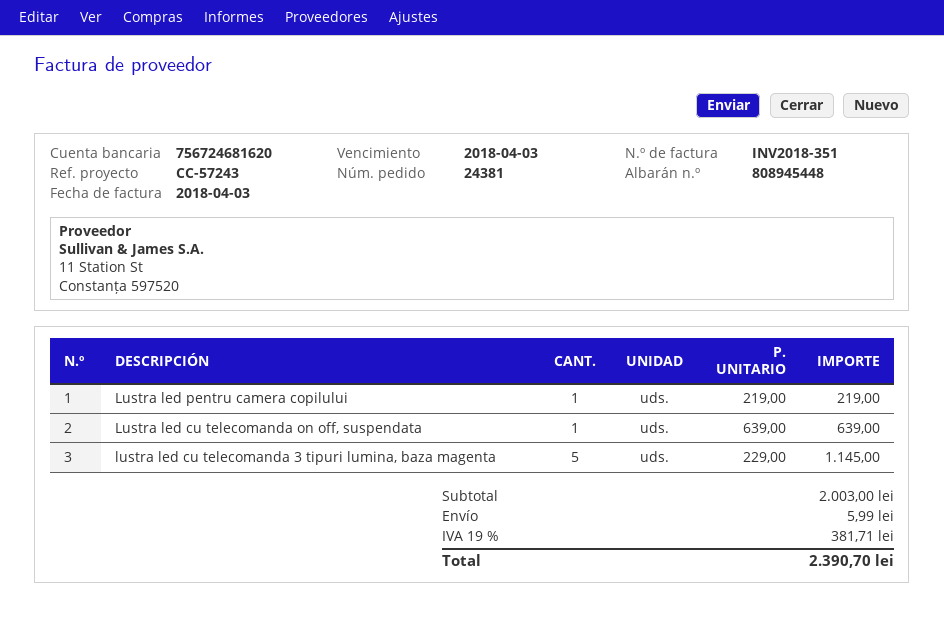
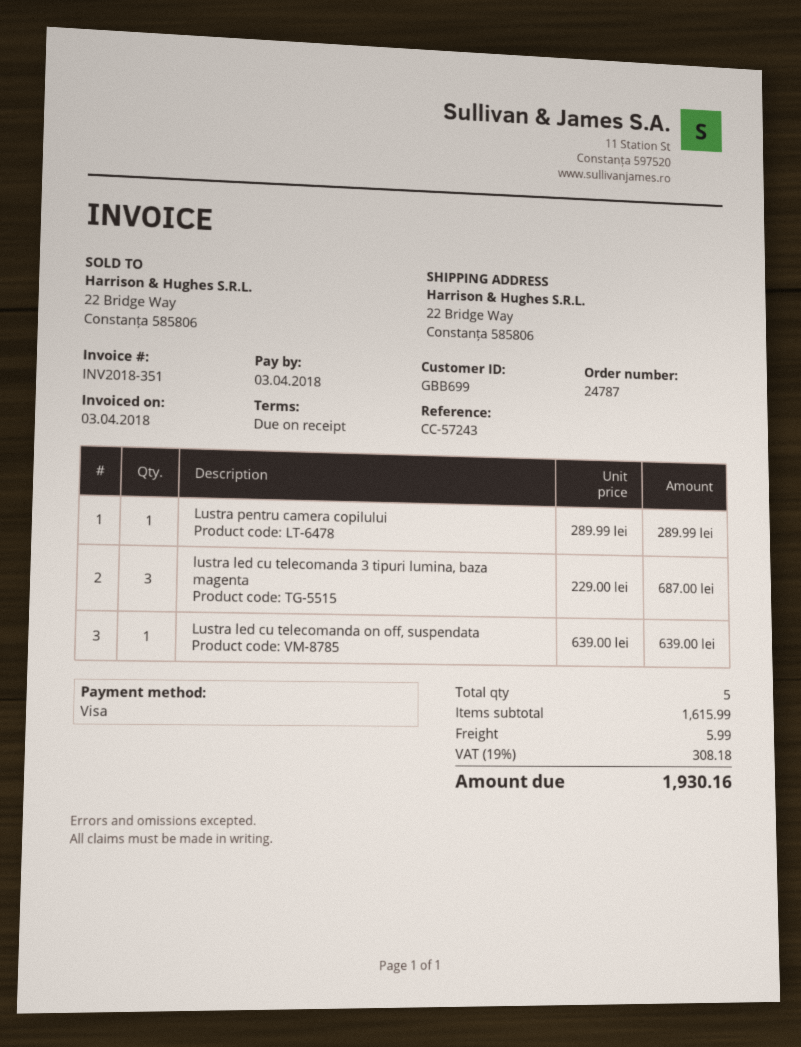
order number: 24381 -> 24787
Lustra led pentru camera copilului: 1 x 219.00 = 219.00 -> none
lustra led cu telecomanda 3 tipuri lumina, baza magenta: 5 x 229.00 = 1145.00 -> 3 x 229.00 = 687.00
Lustra pentru camera copilului: none -> 1 x 289.99 = 289.99
subtotal: 2003.00 -> 1615.99
tax: 19% = 381.71 -> 19% = 308.18
total: 2390.70 -> 1930.16

